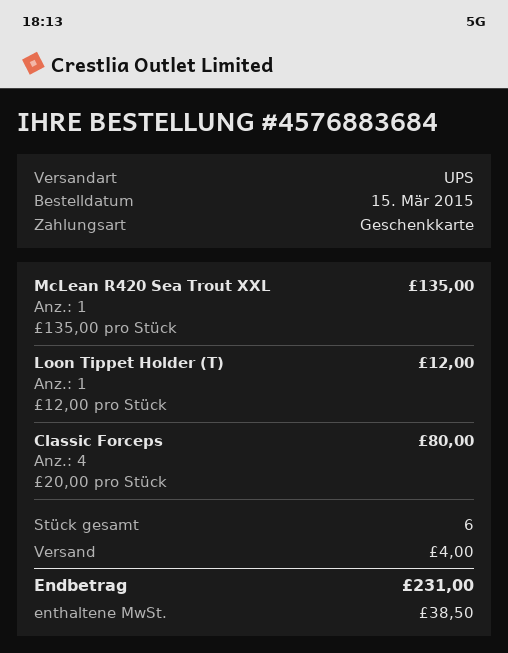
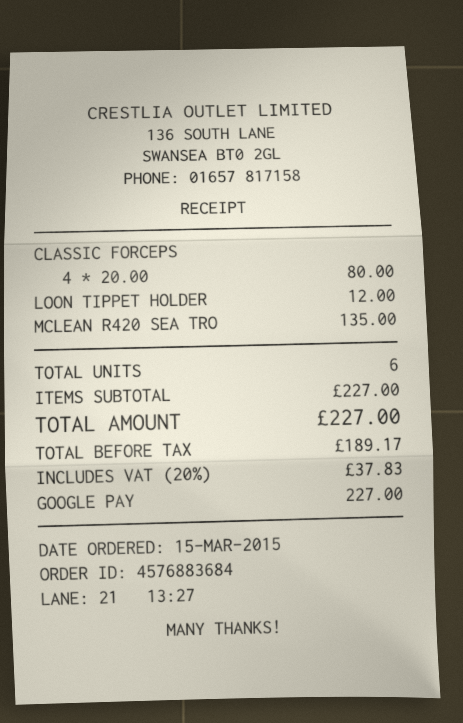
payment method: gift card -> Google Pay
shipping: 4.00 -> none
tax: 38.50 -> 37.83
total: 231.00 -> 227.00

